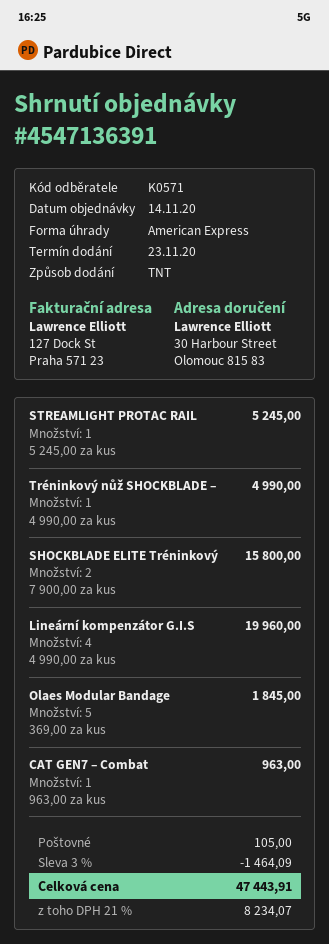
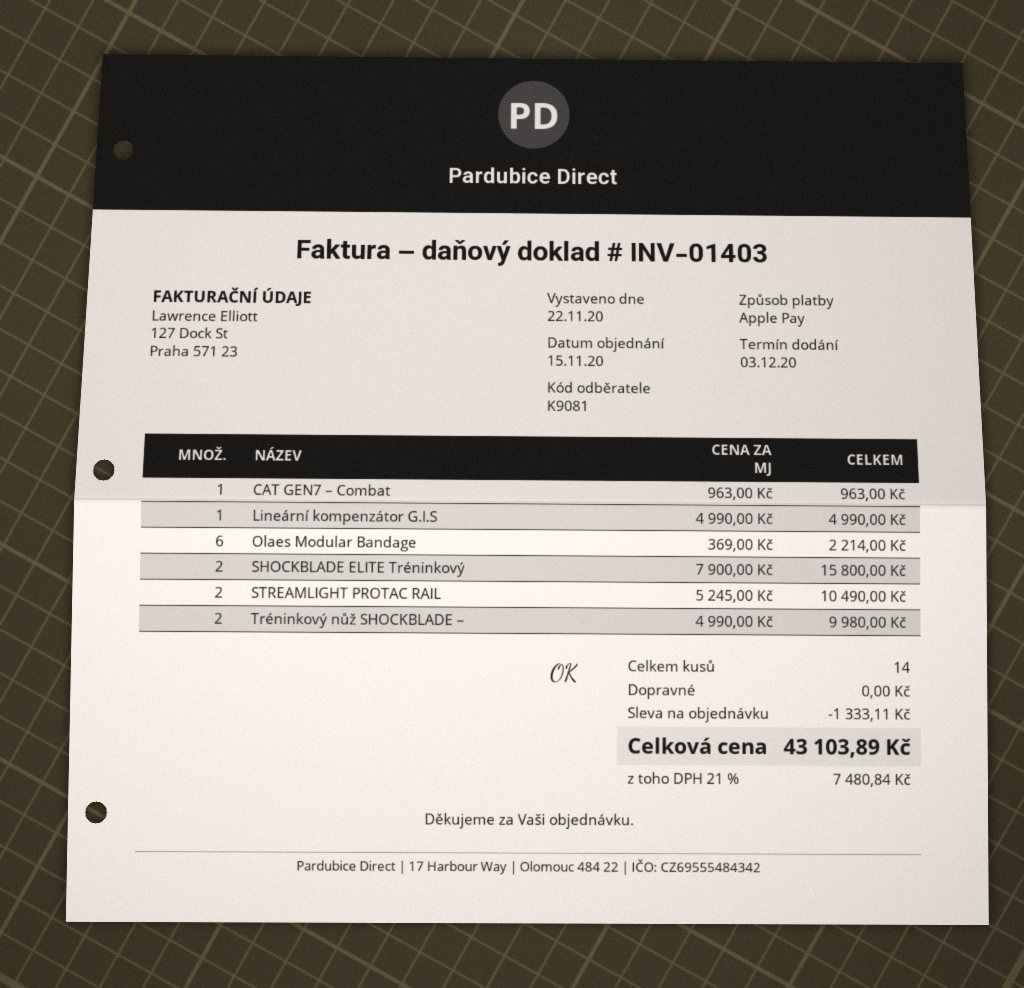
order date: 2020-11-14 -> 2020-11-15
delivery date: 2020-11-23 -> 2020-12-03
customer number: K0571 -> K9081
payment method: American Express -> Apple Pay
STREAMLIGHT PROTAC RAIL: 1 x 5245.00 = 5245.00 -> 2 x 5245.00 = 10490.00
Tréninkový nůž SHOCKBLADE –: 1 x 4990.00 = 4990.00 -> 2 x 4990.00 = 9980.00
Lineární kompenzátor G.I.S: 4 x 4990.00 = 19960.00 -> 1 x 4990.00 = 4990.00
Olaes Modular Bandage: 5 x 369.00 = 1845.00 -> 6 x 369.00 = 2214.00
discount: 1464.09 -> 1333.11
shipping: 105.00 -> 0.00
tax: 21% = 8234.07 -> 21% = 7480.84
total: 47443.91 -> 43103.89

